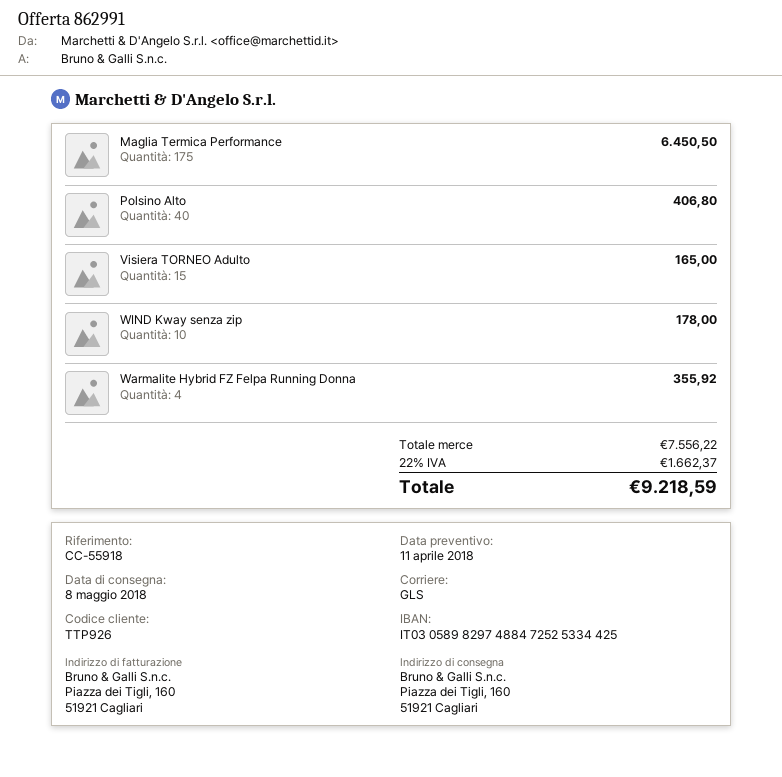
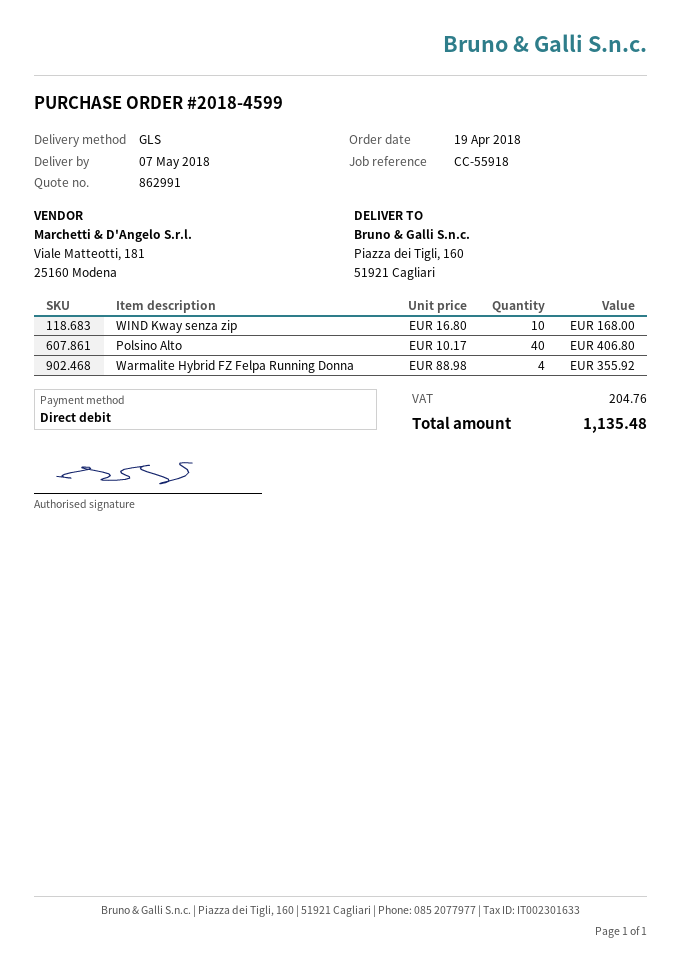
delivery date: 2018-05-08 -> 2018-05-07
Maglia Termica Performance: 175 for 6450.50 -> none
Visiera TORNEO Adulto: 15 for 165.00 -> none
WIND Kway senza zip: 10 for 178.00 -> 10 for 168.00
tax: 1662.37 -> 204.76
total: 9218.59 -> 1135.48

